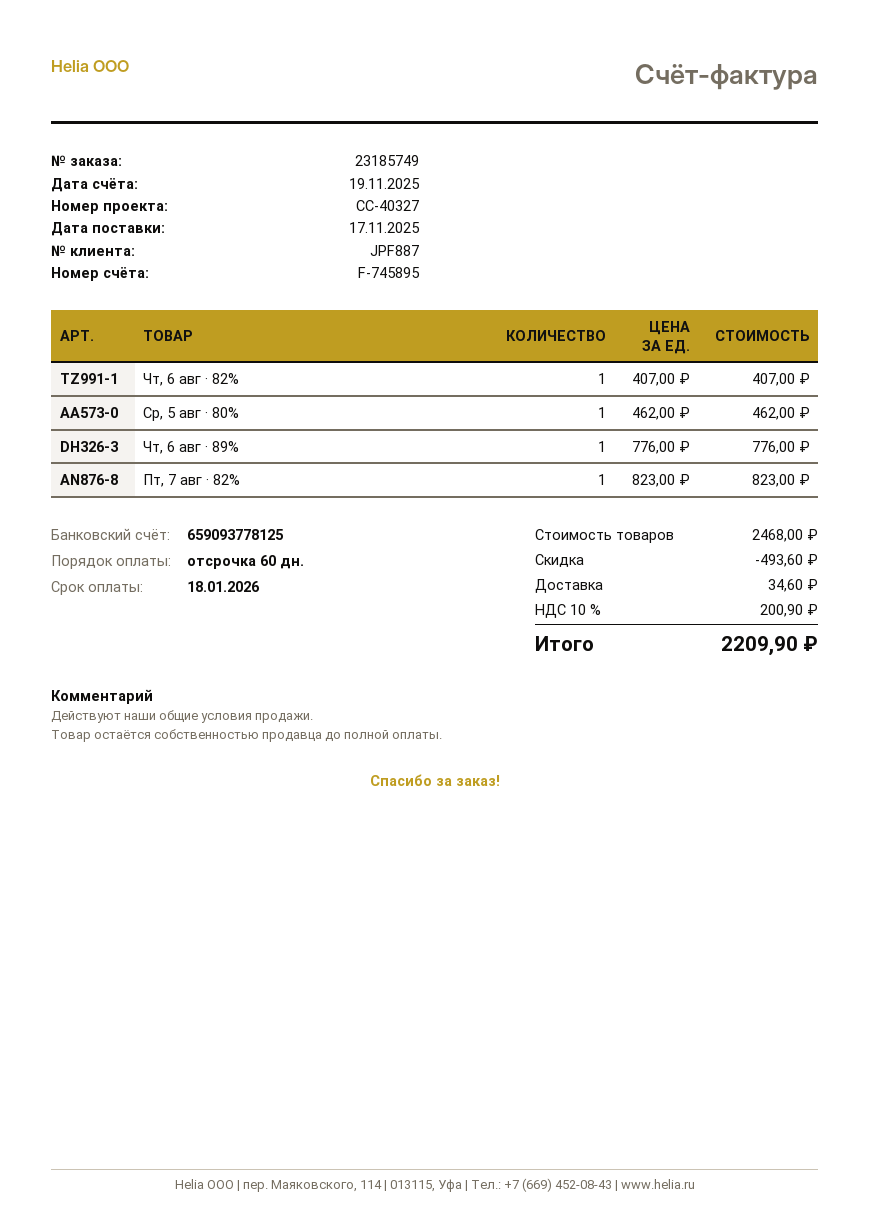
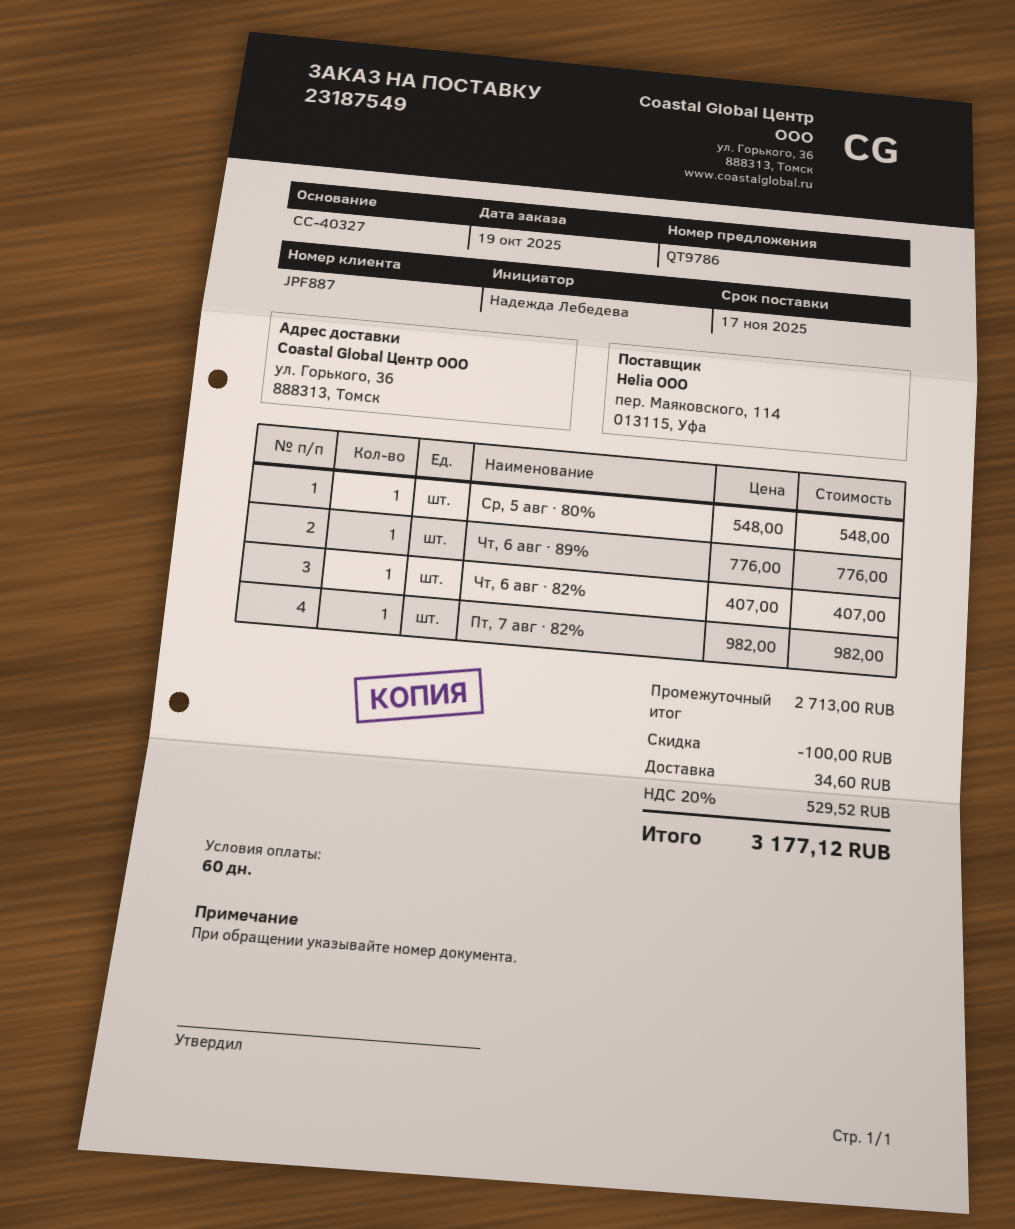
order number: 23185749 -> 23187549
Ср, 5 авг · 80%: 1 x 462.00 = 462.00 -> 1 x 548.00 = 548.00
Пт, 7 авг · 82%: 1 x 823.00 = 823.00 -> 1 x 982.00 = 982.00
subtotal: 2468.00 -> 2713.00
discount: 493.60 -> 100.00
tax: 10% = 200.90 -> 20% = 529.52
total: 2209.90 -> 3177.12

